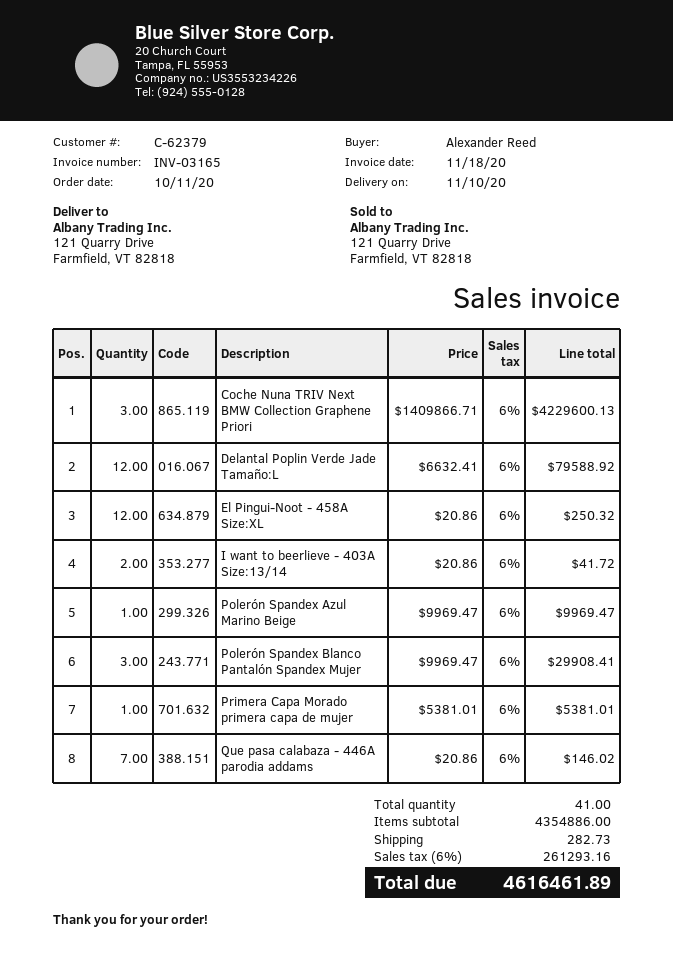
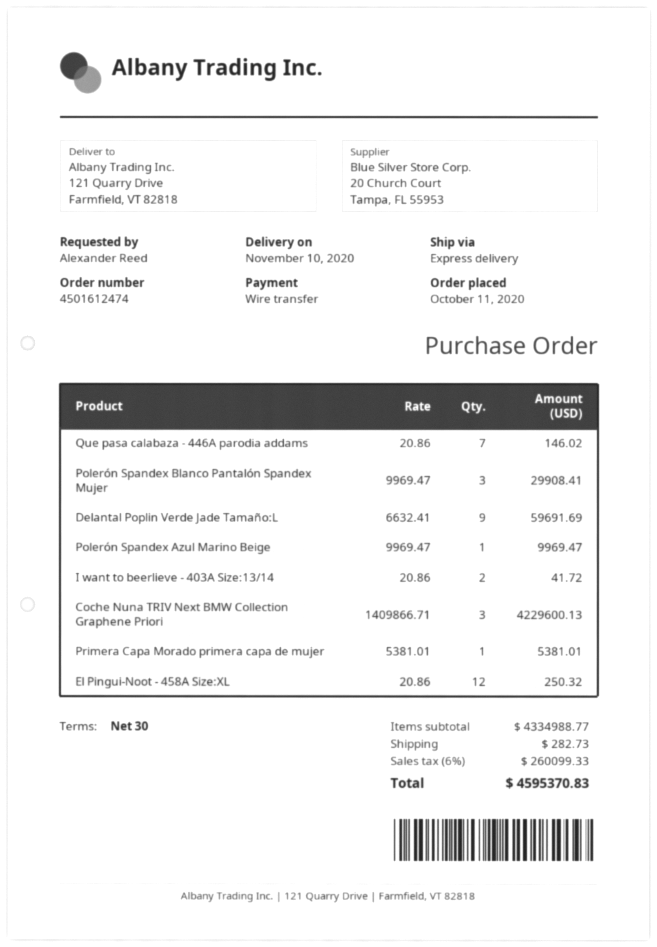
Delantal Poplin Verde Jade Tamaño:L: 12 x 6632.41 = 79588.92 -> 9 x 6632.41 = 59691.69
subtotal: 4354886.00 -> 4334988.77
tax: 6% = 261293.16 -> 6% = 260099.33
total: 4616461.89 -> 4595370.83

